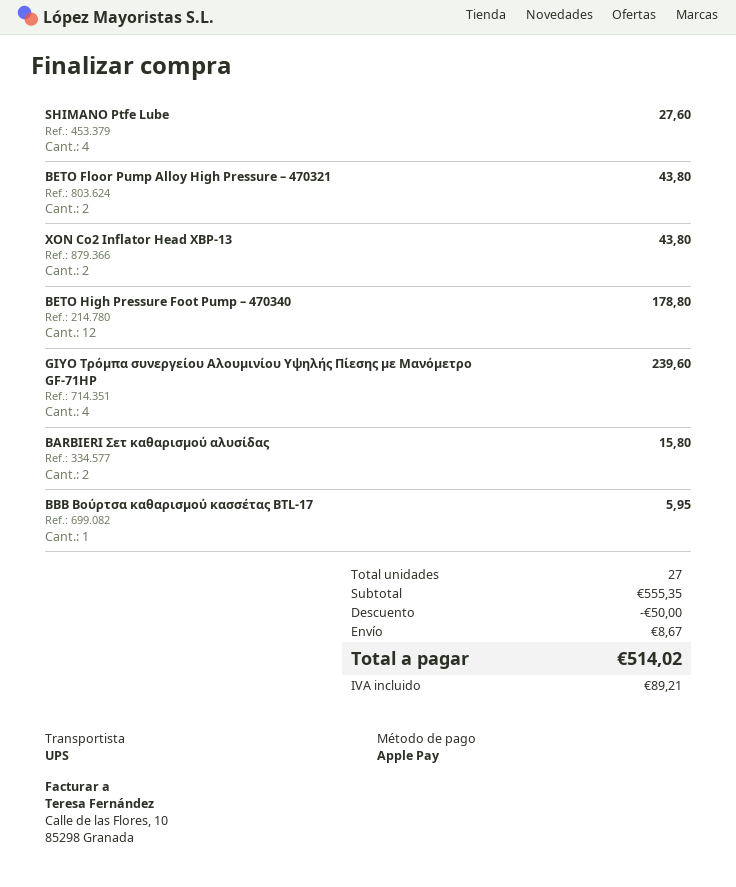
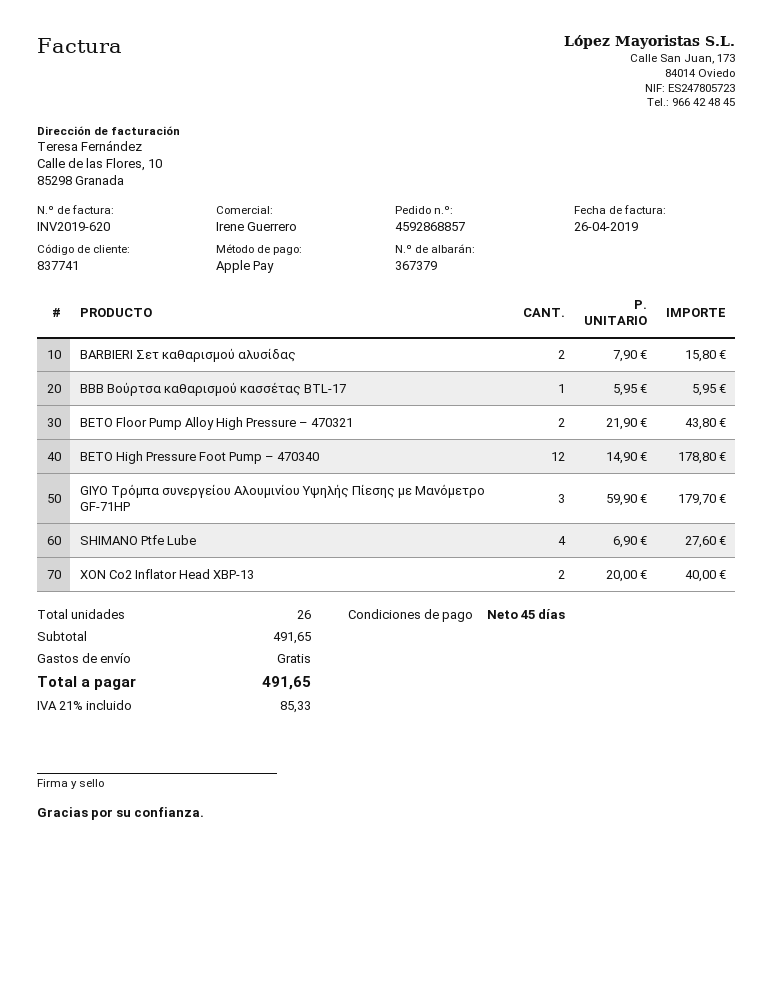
XON Co2 Inflator Head XBP-13: 2 for 43.80 -> 2 for 40.00
GIYO Τρόμπα συνεργείου Αλουμινίου Υψηλής Πίεσης με Μανόμετρο GF-71HP: 4 for 239.60 -> 3 for 179.70
total quantity: 27 -> 26
subtotal: 555.35 -> 491.65
discount: 50.00 -> none
shipping: 8.67 -> 0.00
tax: 89.21 -> 85.33
total: 514.02 -> 491.65

